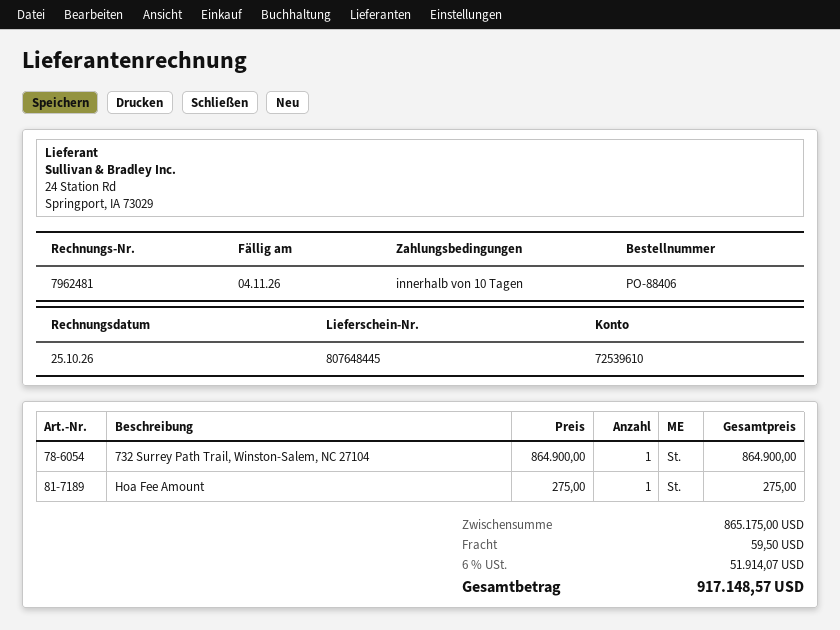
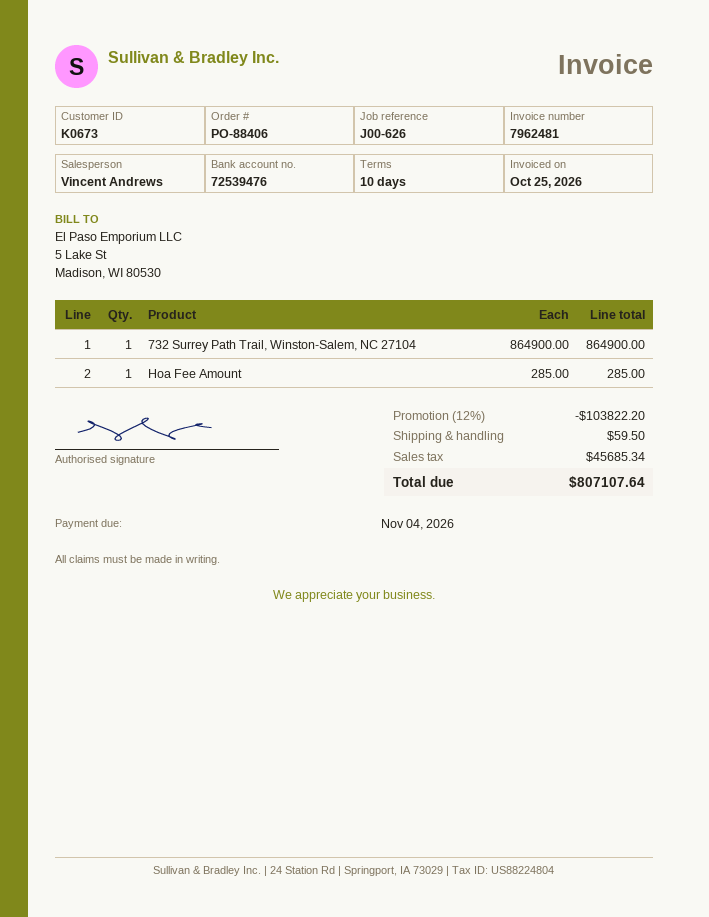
bank account: 72539610 -> 72539476
Hoa Fee Amount: 1 x 275.00 = 275.00 -> 1 x 285.00 = 285.00
discount: none -> 12% = 103822.20
tax: 51914.07 -> 45685.34
total: 917148.57 -> 807107.64

